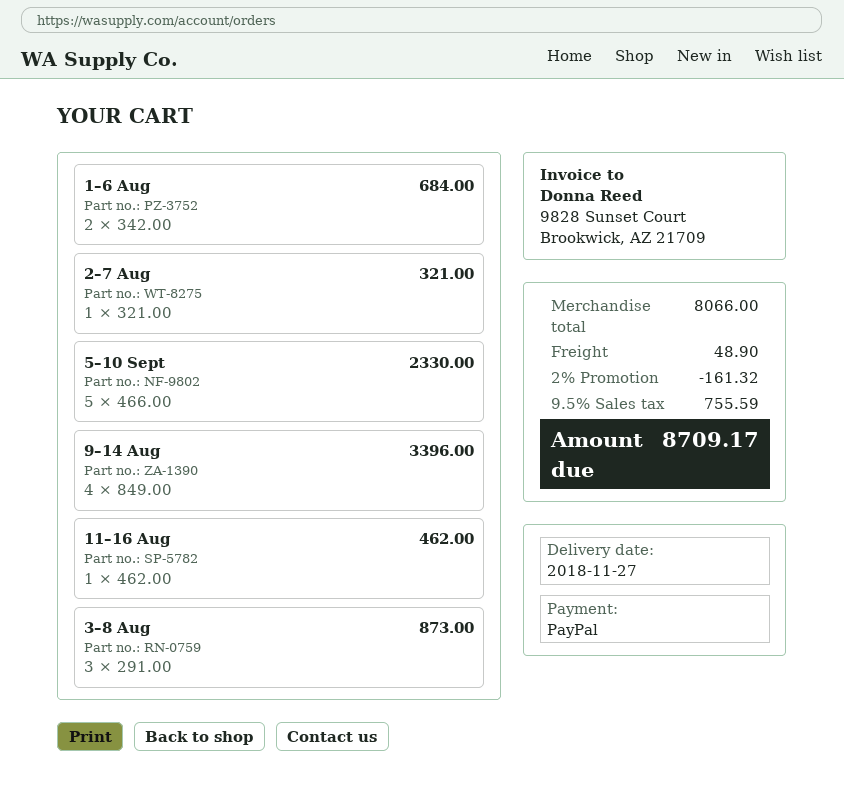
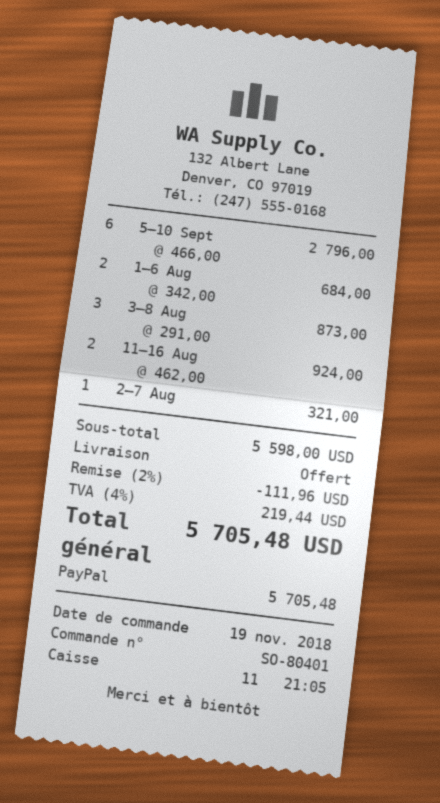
5–10 Sept: 5 x 466.00 = 2330.00 -> 6 x 466.00 = 2796.00
9–14 Aug: 4 x 849.00 = 3396.00 -> none
11–16 Aug: 1 x 462.00 = 462.00 -> 2 x 462.00 = 924.00
subtotal: 8066.00 -> 5598.00
discount: 2% = 161.32 -> 2% = 111.96
shipping: 48.90 -> 0.00
tax: 9.5% = 755.59 -> 4% = 219.44
total: 8709.17 -> 5705.48

